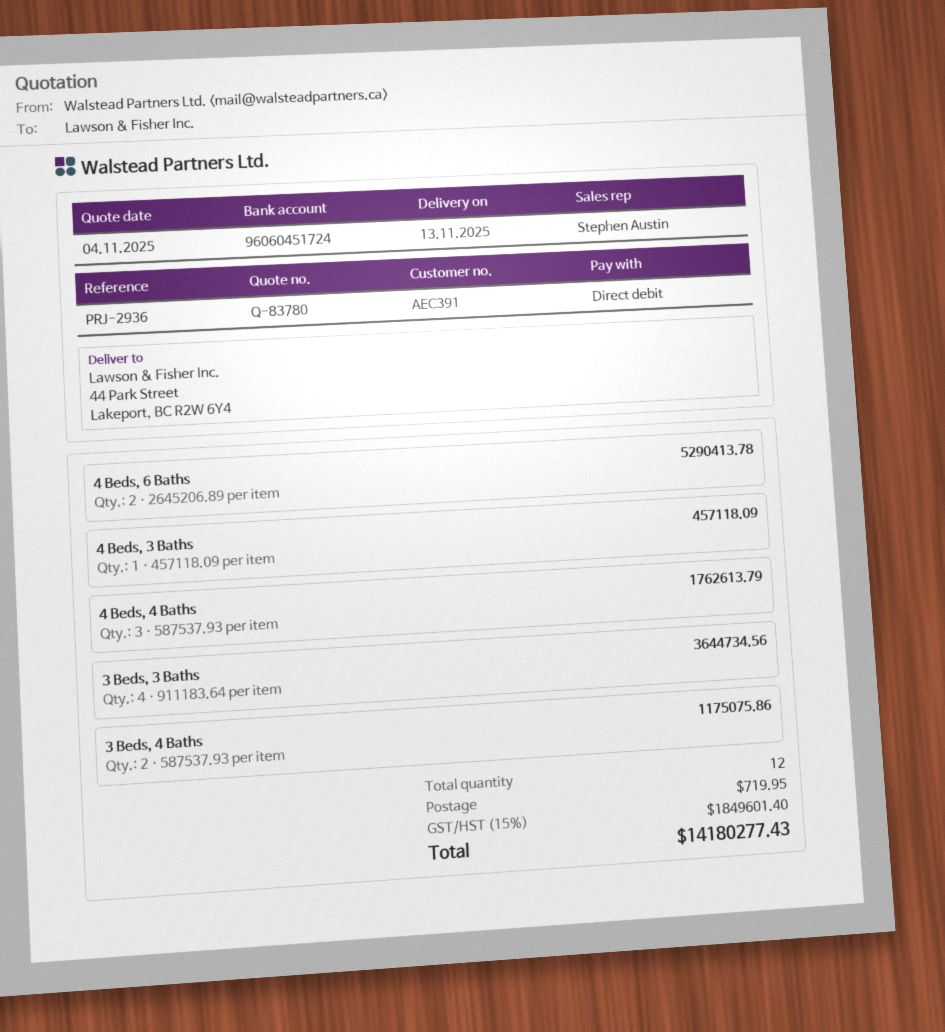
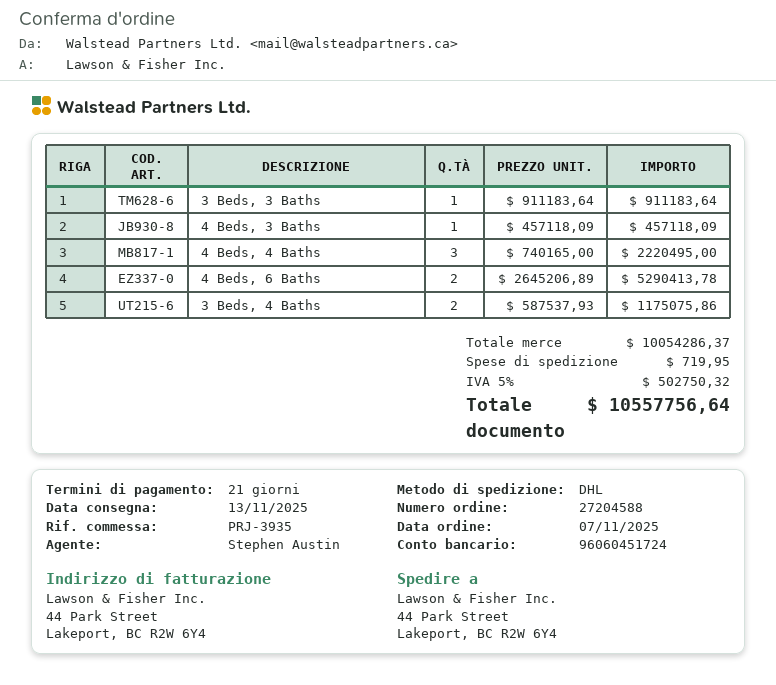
reference: PRJ-2936 -> PRJ-3935
4 Beds, 4 Baths: 3 x 587537.93 = 1762613.79 -> 3 x 740165.00 = 2220495.00
3 Beds, 3 Baths: 4 x 911183.64 = 3644734.56 -> 1 x 911183.64 = 911183.64
tax: 15% = 1849601.40 -> 5% = 502750.32
total: 14180277.43 -> 10557756.64

